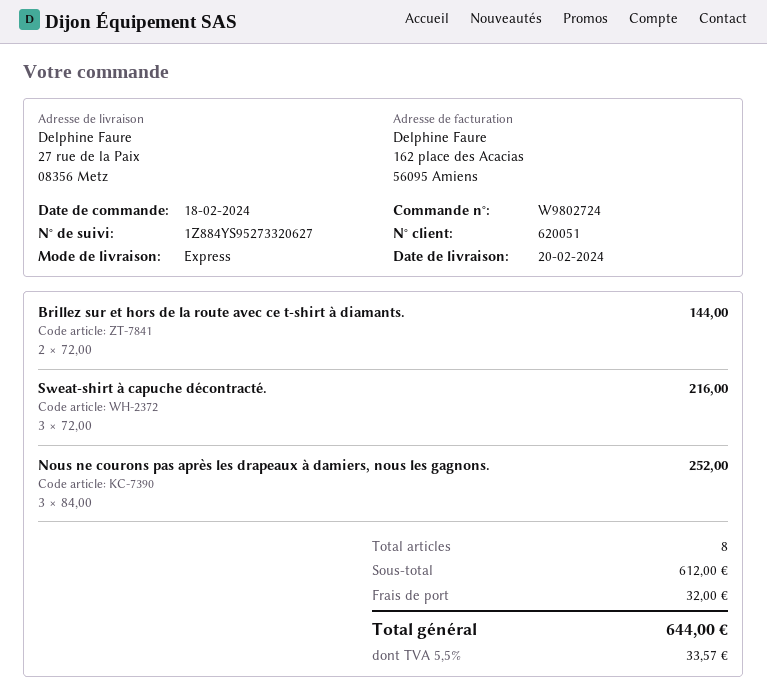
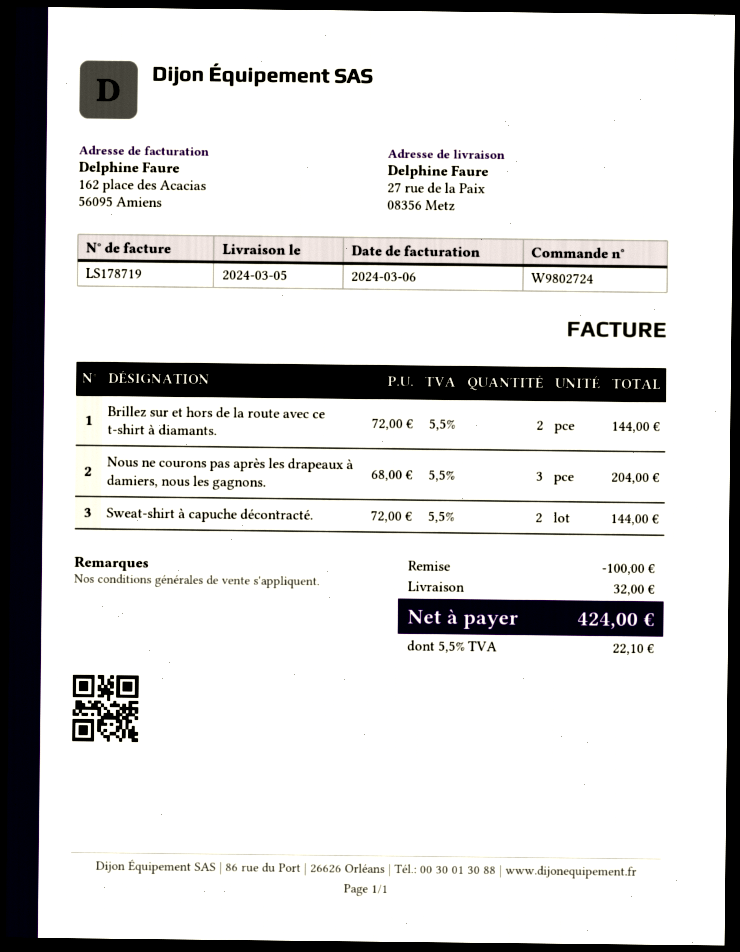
delivery date: 2024-02-20 -> 2024-03-05
Sweat-shirt à capuche décontracté.: 3 x 72.00 = 216.00 -> 2 x 72.00 = 144.00
Nous ne courons pas après les drapeaux à damiers, nous les gagnons.: 3 x 84.00 = 252.00 -> 3 x 68.00 = 204.00
discount: none -> 100.00
tax: 5.5% = 33.57 -> 5.5% = 22.10
total: 644.00 -> 424.00

